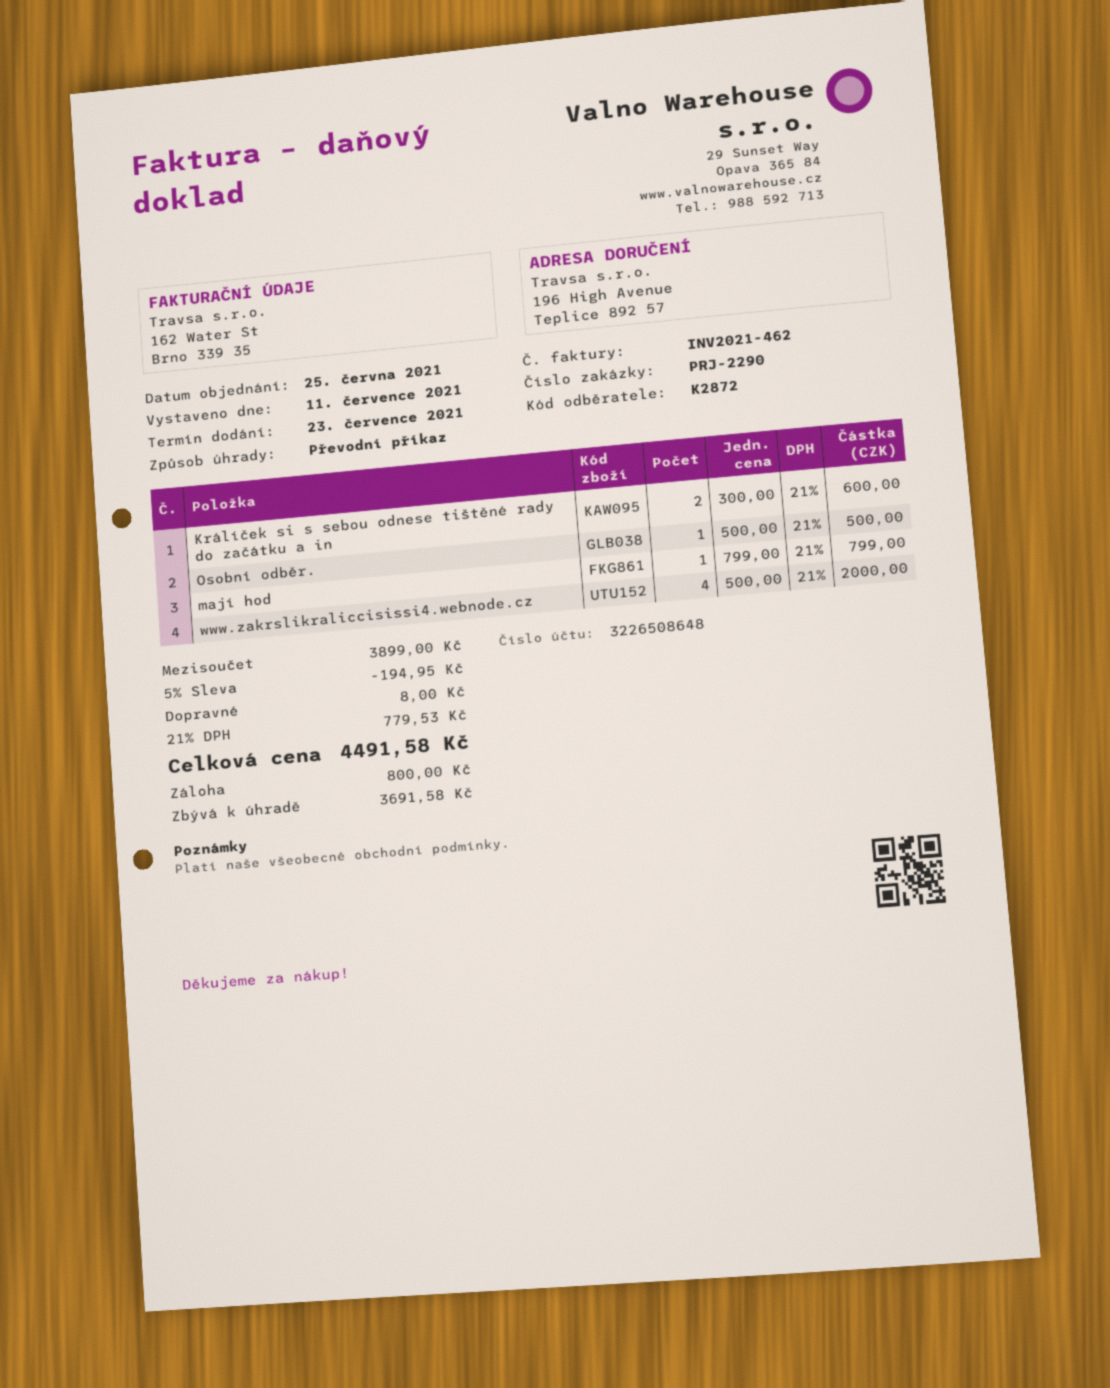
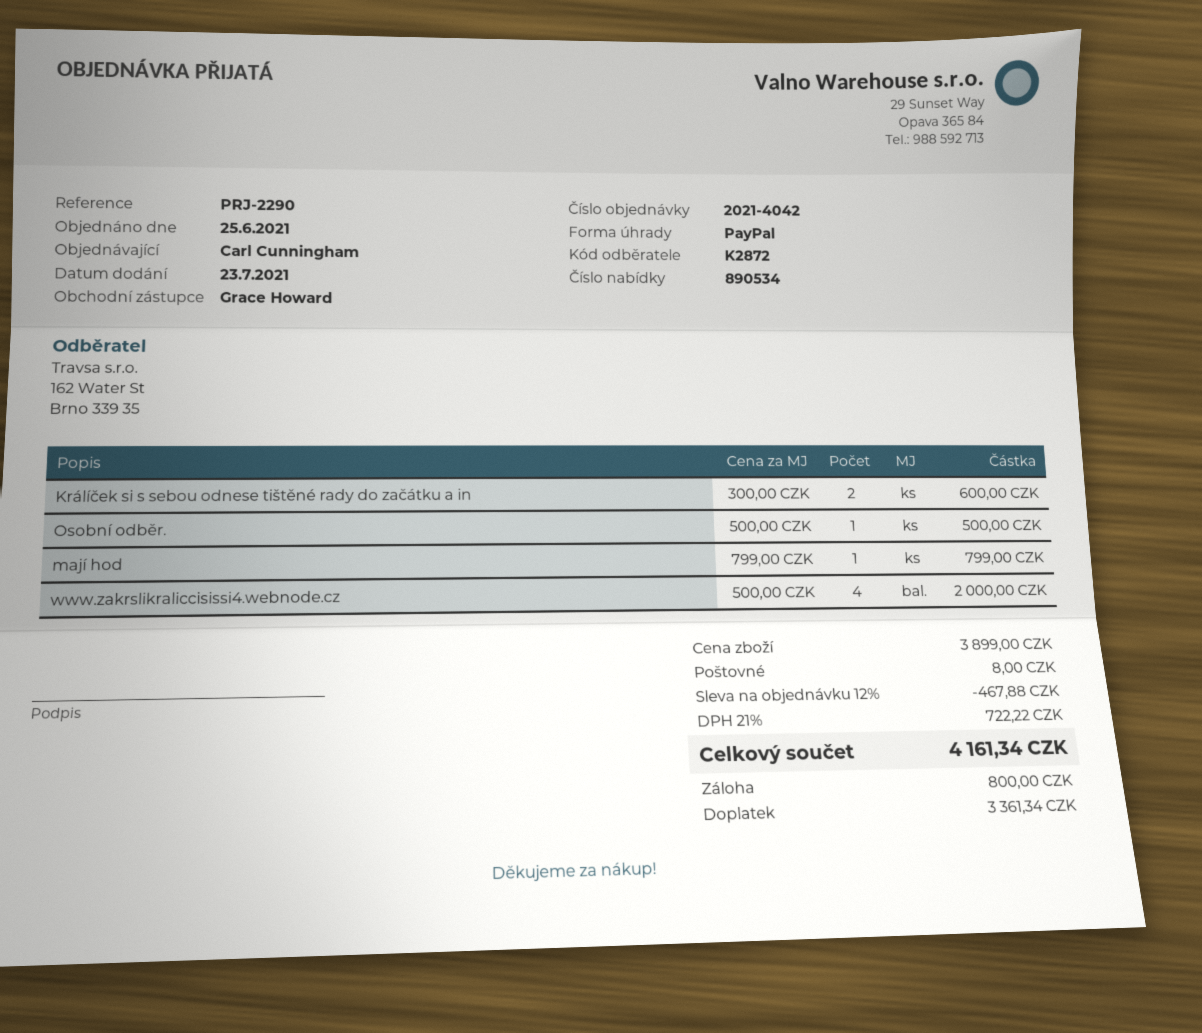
payment method: bank transfer -> PayPal
discount: 5% = 194.95 -> 12% = 467.88
tax: 21% = 779.53 -> 21% = 722.22
total: 4491.58 -> 4161.34
balance: 3691.58 -> 3361.34

